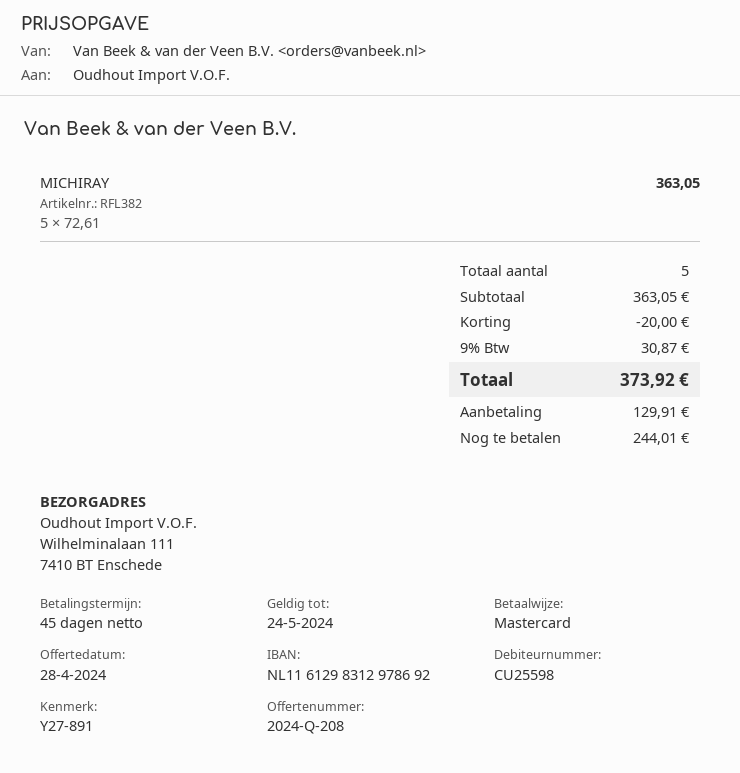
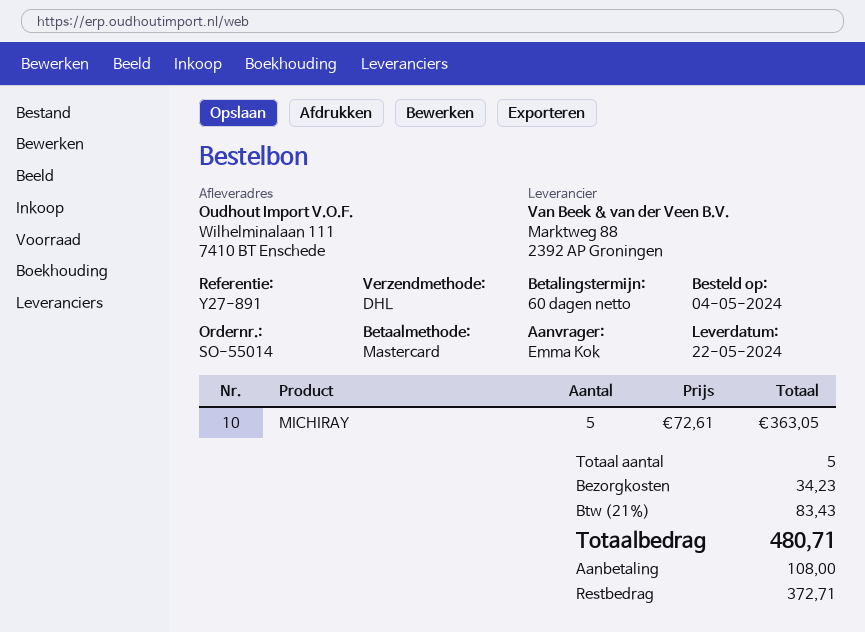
payment terms: 45 days -> 60 days
discount: 20.00 -> none
shipping: none -> 34.23
tax: 9% = 30.87 -> 21% = 83.43
total: 373.92 -> 480.71
deposit: 129.91 -> 108.00
balance: 244.01 -> 372.71

